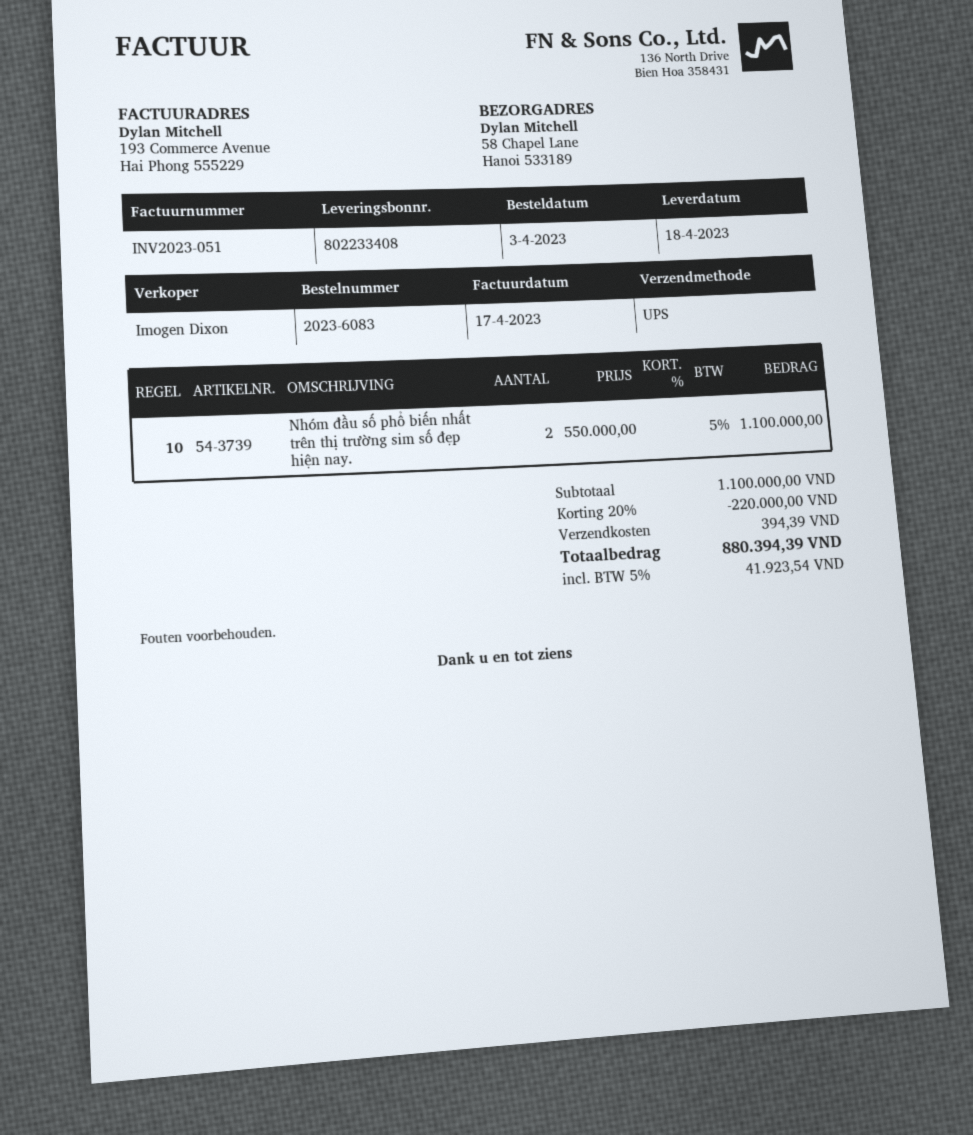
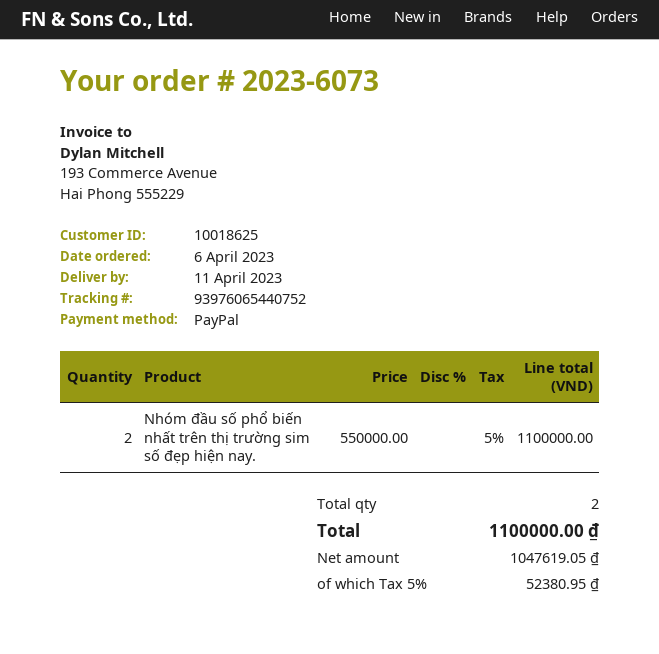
order number: 2023-6083 -> 2023-6073
order date: 2023-04-03 -> 2023-04-06
delivery date: 2023-04-18 -> 2023-04-11
discount: 20% = 220000.00 -> none
shipping: 394.39 -> none
tax: 5% = 41923.54 -> 5% = 52380.95
total: 880394.39 -> 1100000.00

